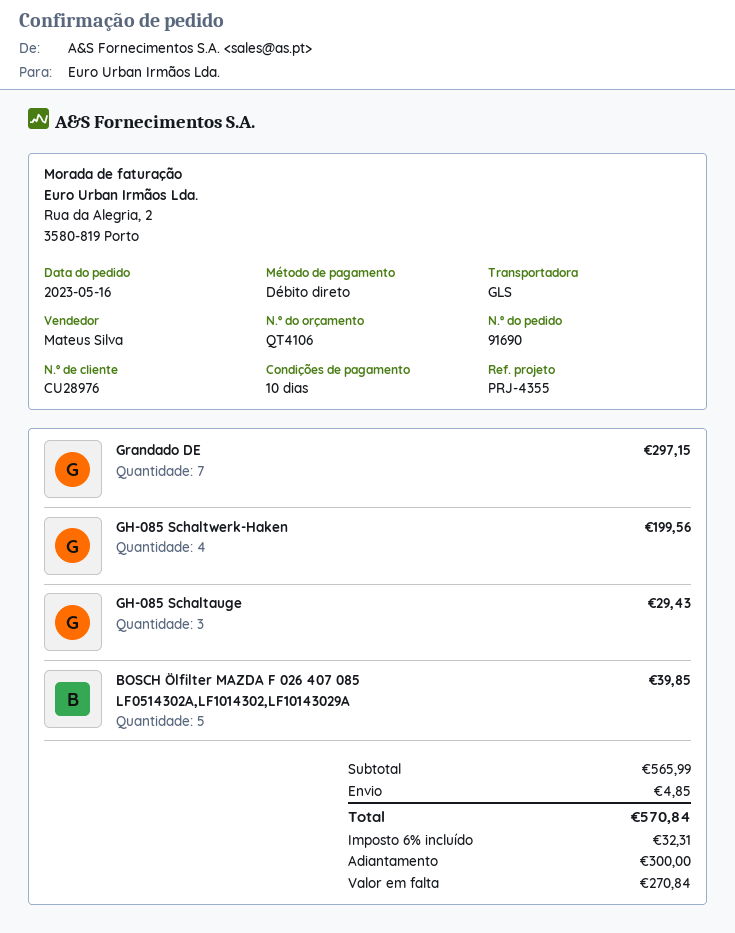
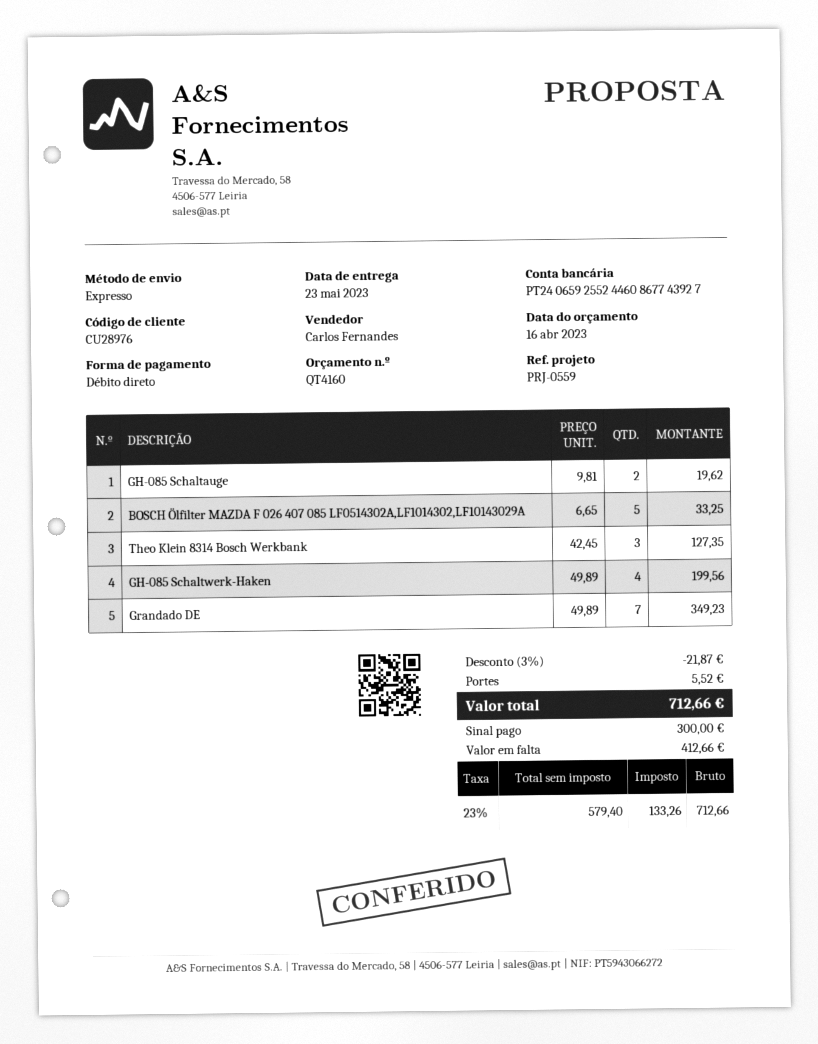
quote number: QT4106 -> QT4160
reference: PRJ-4355 -> PRJ-0559
sales rep: Mateus Silva -> Carlos Fernandes
shipping method: GLS -> express
Grandado DE: 7 for 297.15 -> 7 for 349.23
GH-085 Schaltauge: 3 for 29.43 -> 2 for 19.62
BOSCH Ölfilter MAZDA F 026 407 085 LF0514302A,LF1014302,LF10143029A: 5 for 39.85 -> 5 for 33.25
Theo Klein 8314 Bosch Werkbank: none -> 3 for 127.35
discount: none -> 3% = 21.87
shipping: 4.85 -> 5.52
tax: 6% = 32.31 -> 23% = 133.26
total: 570.84 -> 712.66
balance: 270.84 -> 412.66

